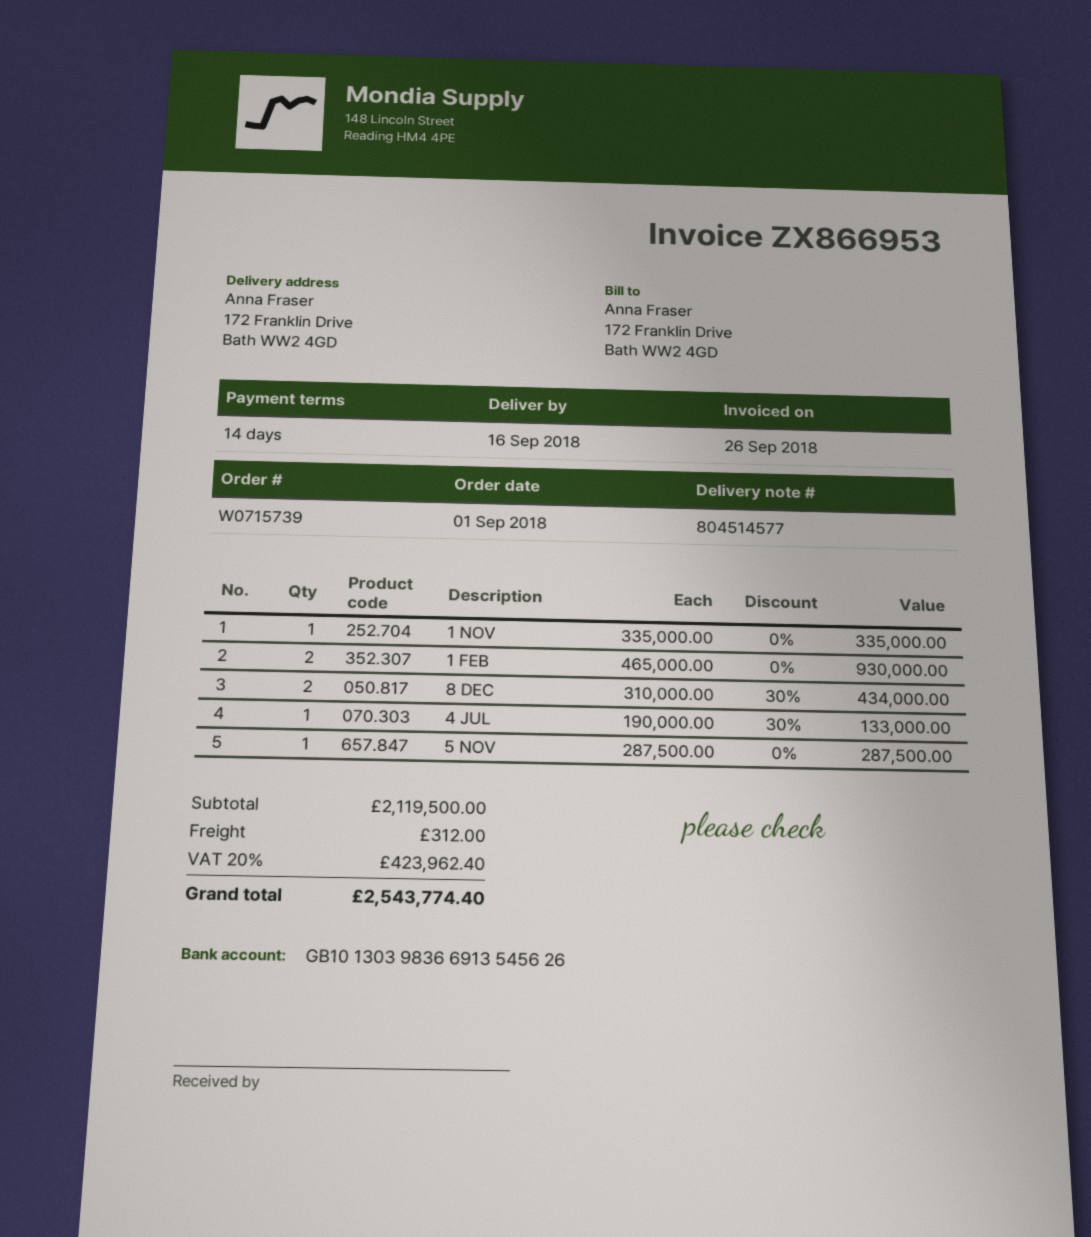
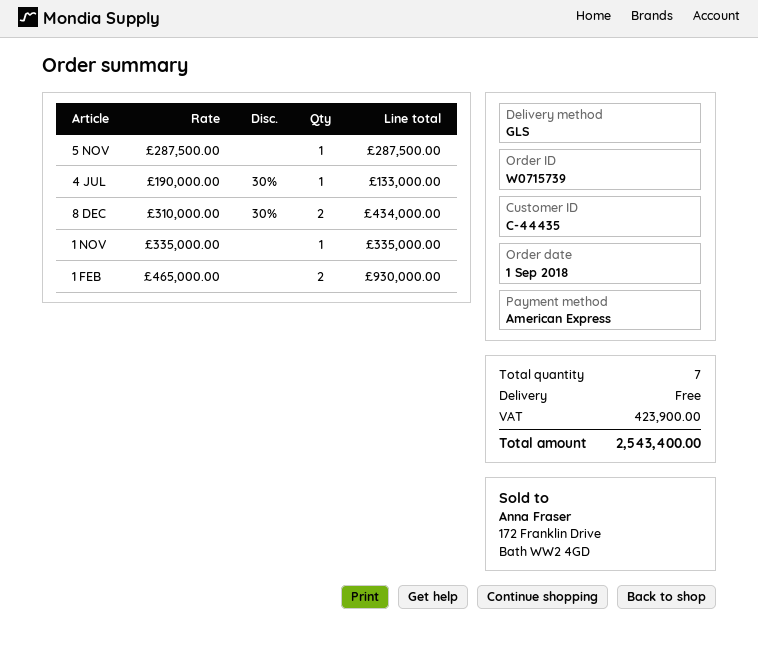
shipping: 312.00 -> 0.00
tax: 423962.40 -> 423900.00
total: 2543774.40 -> 2543400.00

